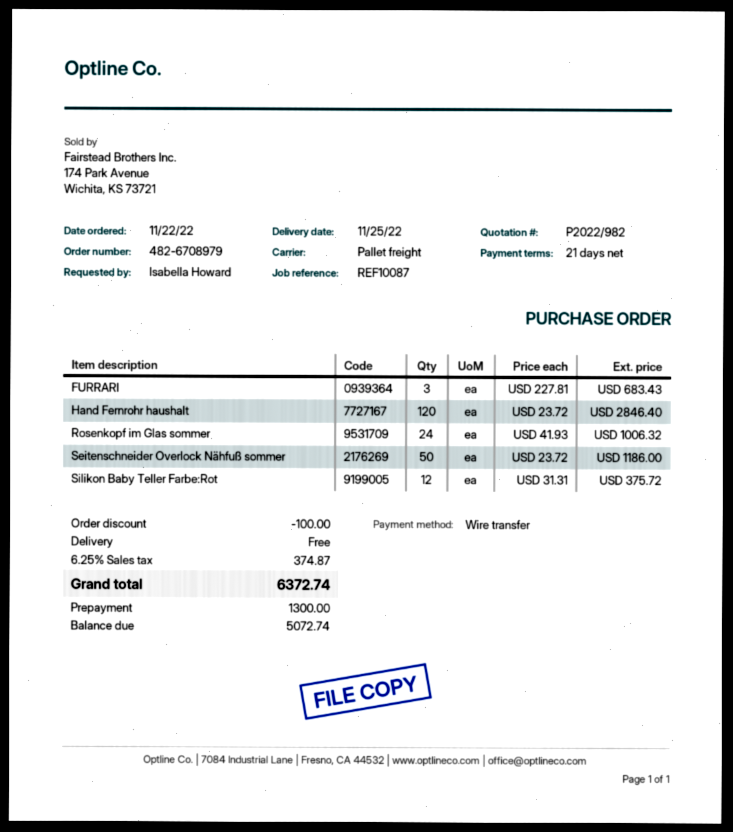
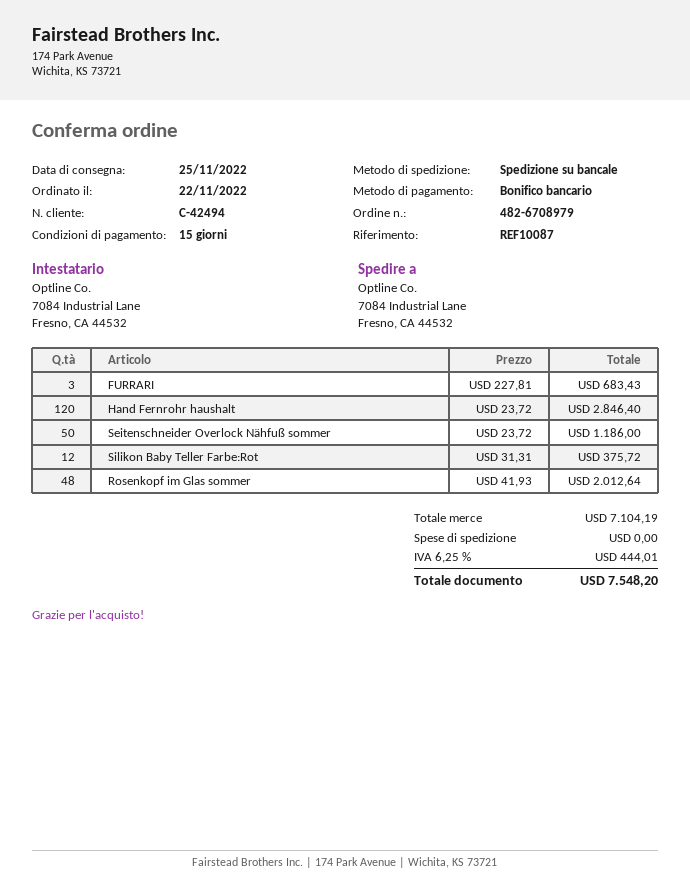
payment terms: 21 days -> 15 days
Rosenkopf im Glas sommer: 24 x 41.93 = 1006.32 -> 48 x 41.93 = 2012.64
discount: 100.00 -> none
tax: 6.25% = 374.87 -> 6.25% = 444.01
total: 6372.74 -> 7548.20

